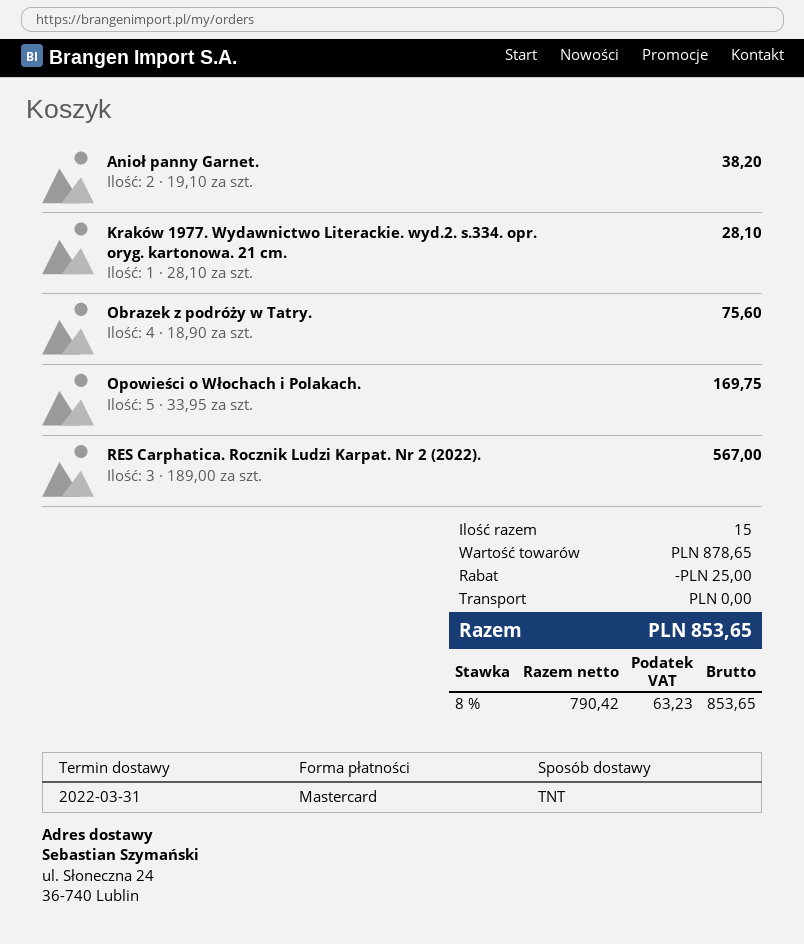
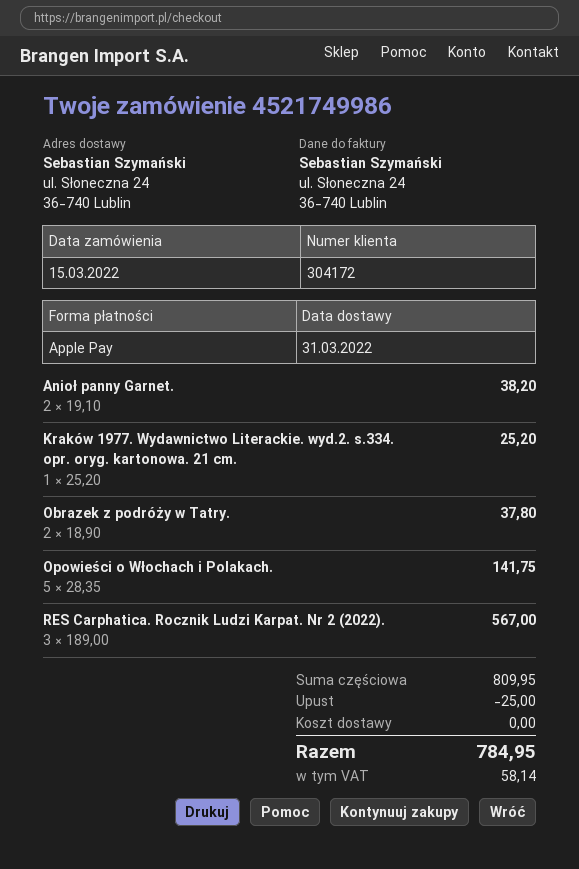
payment method: Mastercard -> Apple Pay
Kraków 1977. Wydawnictwo Literackie. wyd.2. s.334. opr. oryg. kartonowa. 21 cm.: 1 x 28.10 = 28.10 -> 1 x 25.20 = 25.20
Obrazek z podróży w Tatry.: 4 x 18.90 = 75.60 -> 2 x 18.90 = 37.80
Opowieści o Włochach i Polakach.: 5 x 33.95 = 169.75 -> 5 x 28.35 = 141.75
subtotal: 878.65 -> 809.95
tax: 63.23 -> 58.14
total: 853.65 -> 784.95

